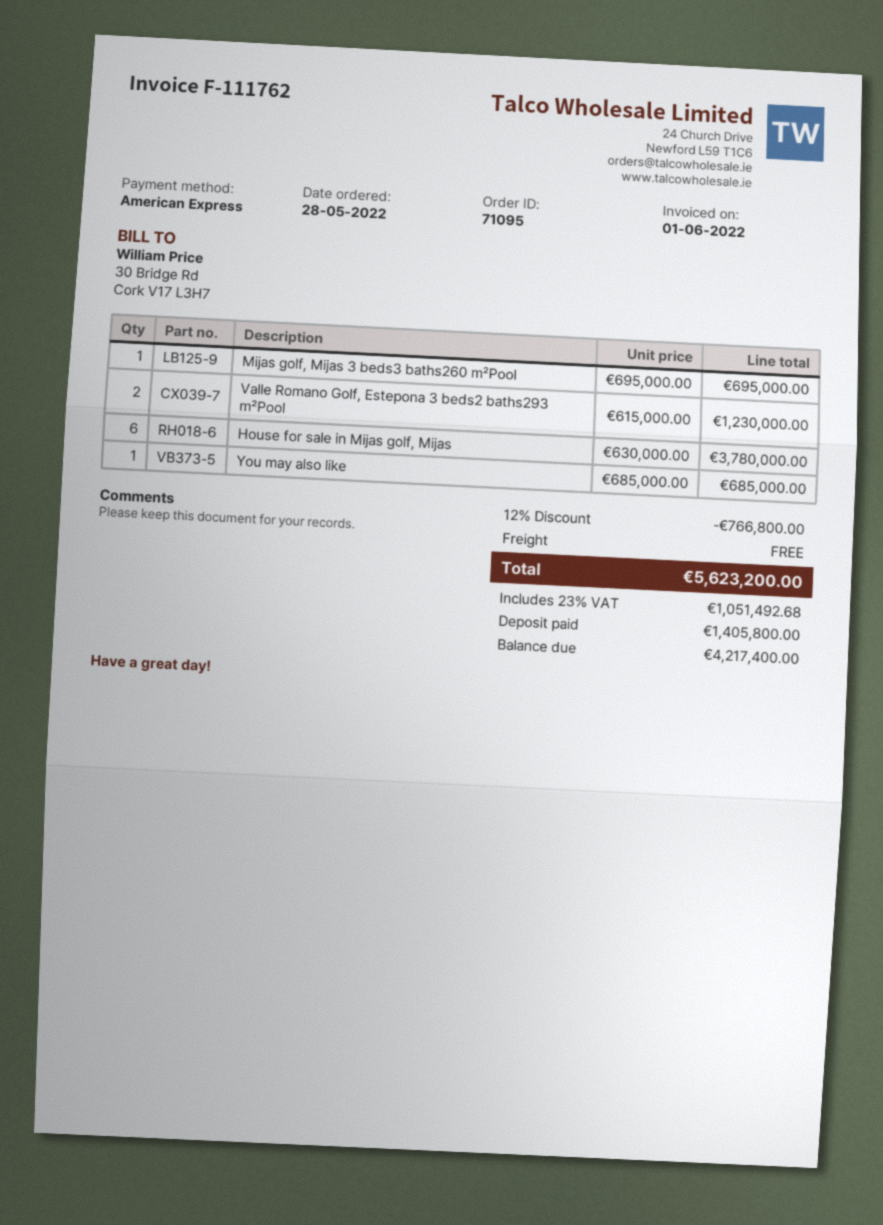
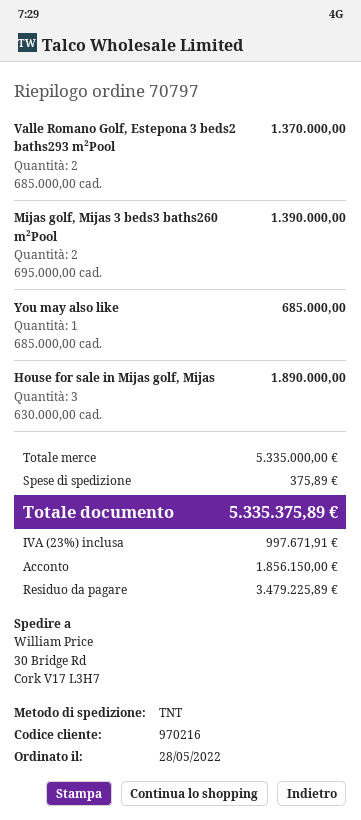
order number: 71095 -> 70797
Mijas golf, Mijas 3 beds3 baths260 m²Pool: 1 x 695000.00 = 695000.00 -> 2 x 695000.00 = 1390000.00
Valle Romano Golf, Estepona 3 beds2 baths293 m²Pool: 2 x 615000.00 = 1230000.00 -> 2 x 685000.00 = 1370000.00
House for sale in Mijas golf, Mijas: 6 x 630000.00 = 3780000.00 -> 3 x 630000.00 = 1890000.00
discount: 12% = 766800.00 -> none
shipping: 0.00 -> 375.89
tax: 23% = 1051492.68 -> 23% = 997671.91
total: 5623200.00 -> 5335375.89
deposit: 1405800.00 -> 1856150.00
balance: 4217400.00 -> 3479225.89

